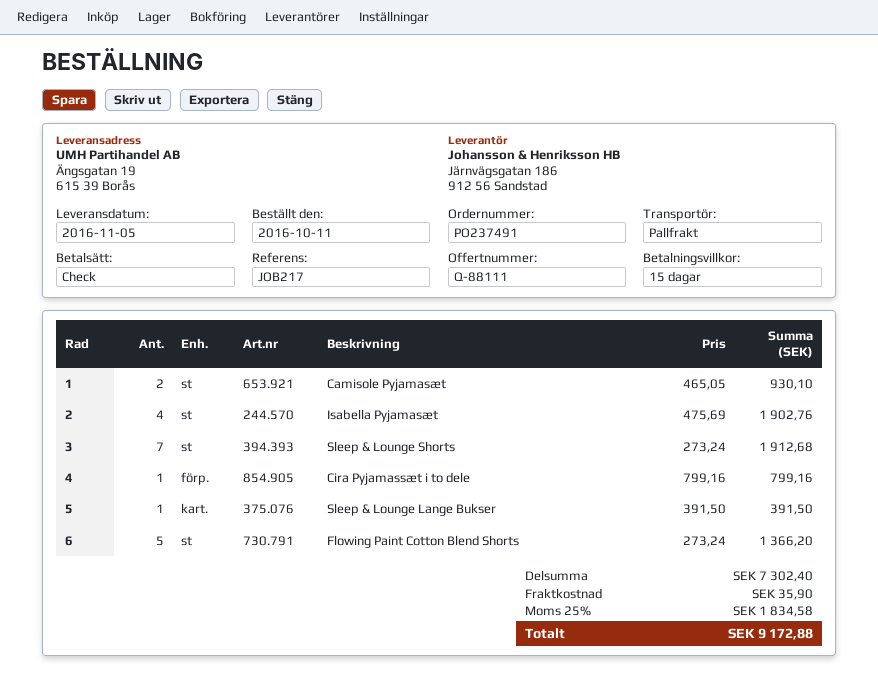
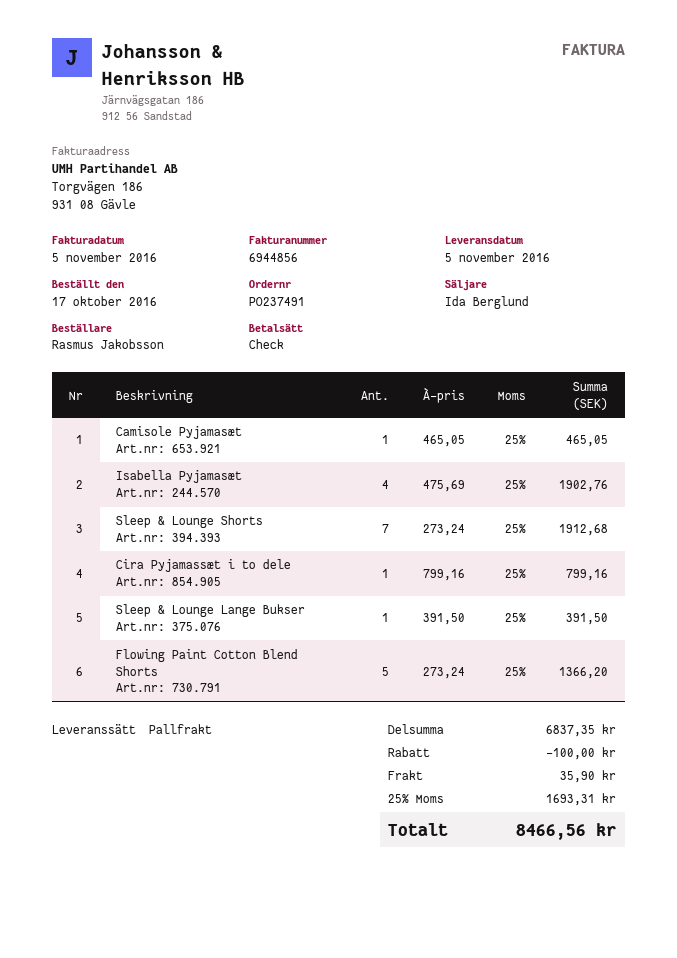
order date: 2016-10-11 -> 2016-10-17
Camisole Pyjamasæt: 2 x 465.05 = 930.10 -> 1 x 465.05 = 465.05
subtotal: 7302.40 -> 6837.35
discount: none -> 100.00
tax: 25% = 1834.58 -> 25% = 1693.31
total: 9172.88 -> 8466.56

